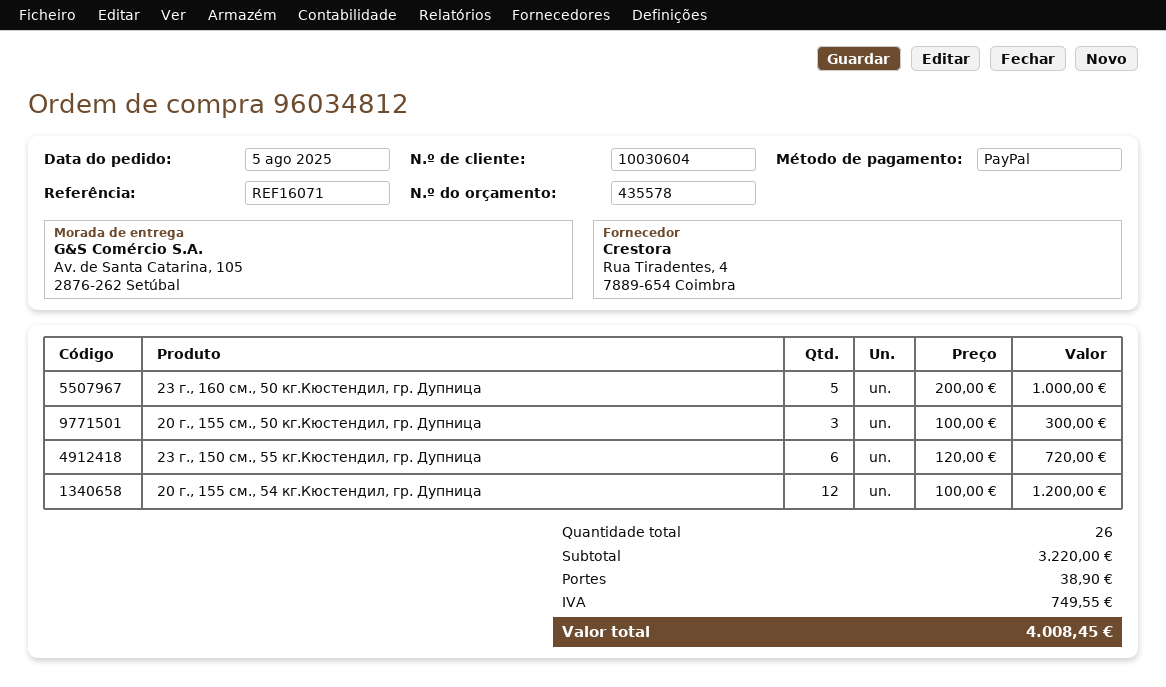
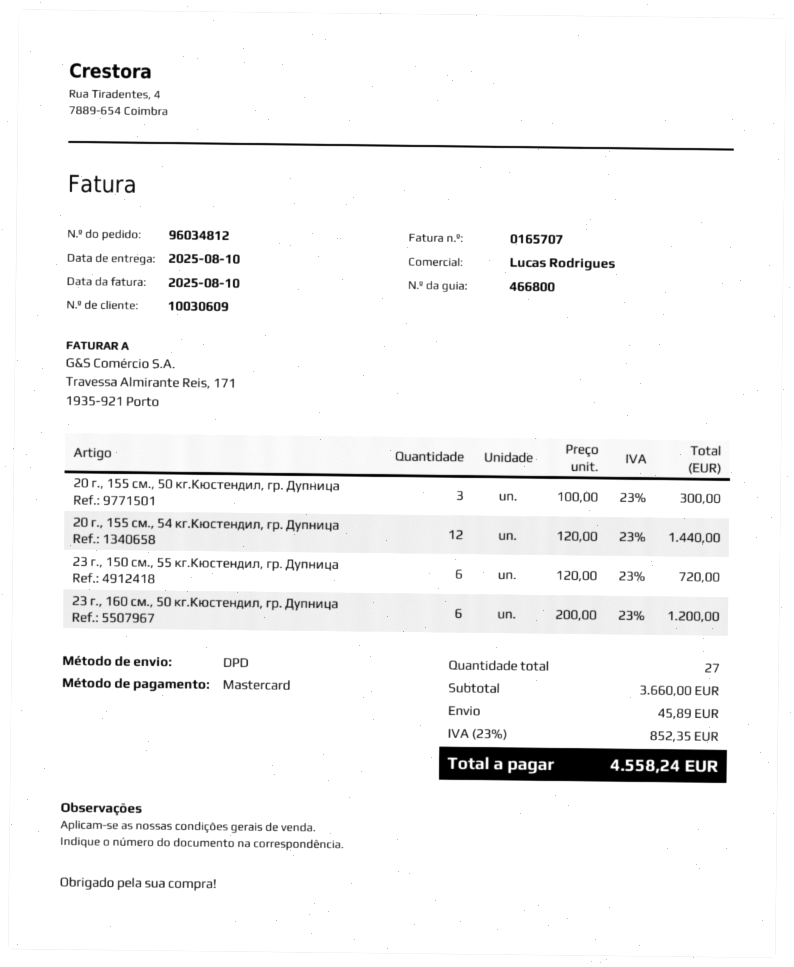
customer number: 10030604 -> 10030609
payment method: PayPal -> Mastercard
23 г., 160 см., 50 кг.Кюстендил, гр. Дупница: 5 x 200.00 = 1000.00 -> 6 x 200.00 = 1200.00
20 г., 155 см., 54 кг.Кюстендил, гр. Дупница: 12 x 100.00 = 1200.00 -> 12 x 120.00 = 1440.00
total quantity: 26 -> 27
subtotal: 3220.00 -> 3660.00
shipping: 38.90 -> 45.89
tax: 749.55 -> 852.35
total: 4008.45 -> 4558.24

